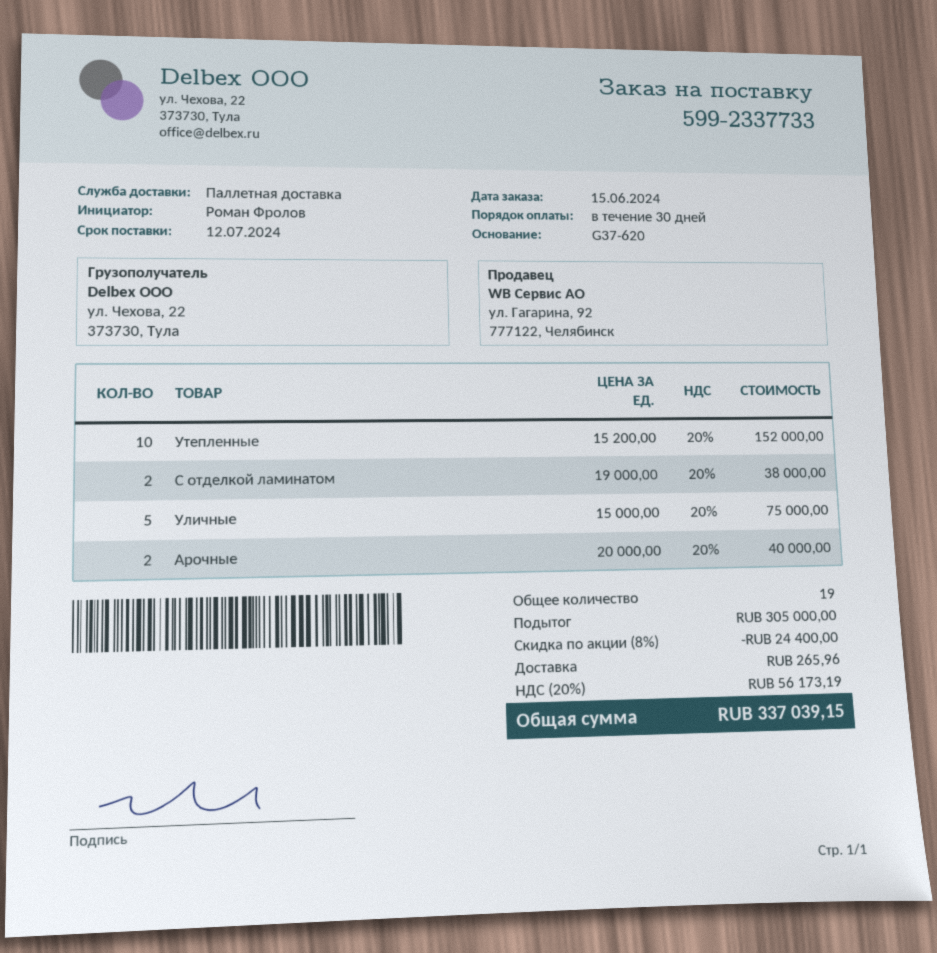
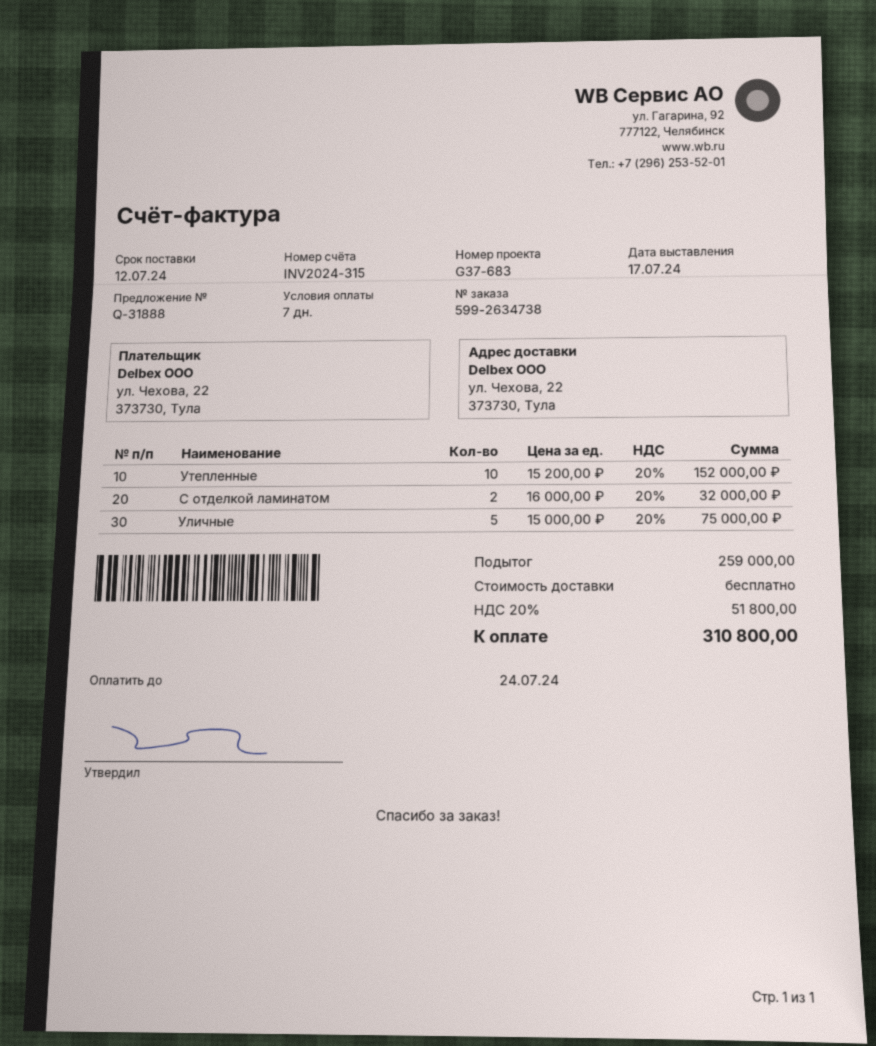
order number: 599-2337733 -> 599-2634738
payment terms: 30 days -> 7 days
reference: G37-620 -> G37-683
С отделкой ламинатом: 2 x 19000.00 = 38000.00 -> 2 x 16000.00 = 32000.00
Арочные: 2 x 20000.00 = 40000.00 -> none
subtotal: 305000.00 -> 259000.00
discount: 8% = 24400.00 -> none
shipping: 265.96 -> 0.00
tax: 20% = 56173.19 -> 20% = 51800.00
total: 337039.15 -> 310800.00

